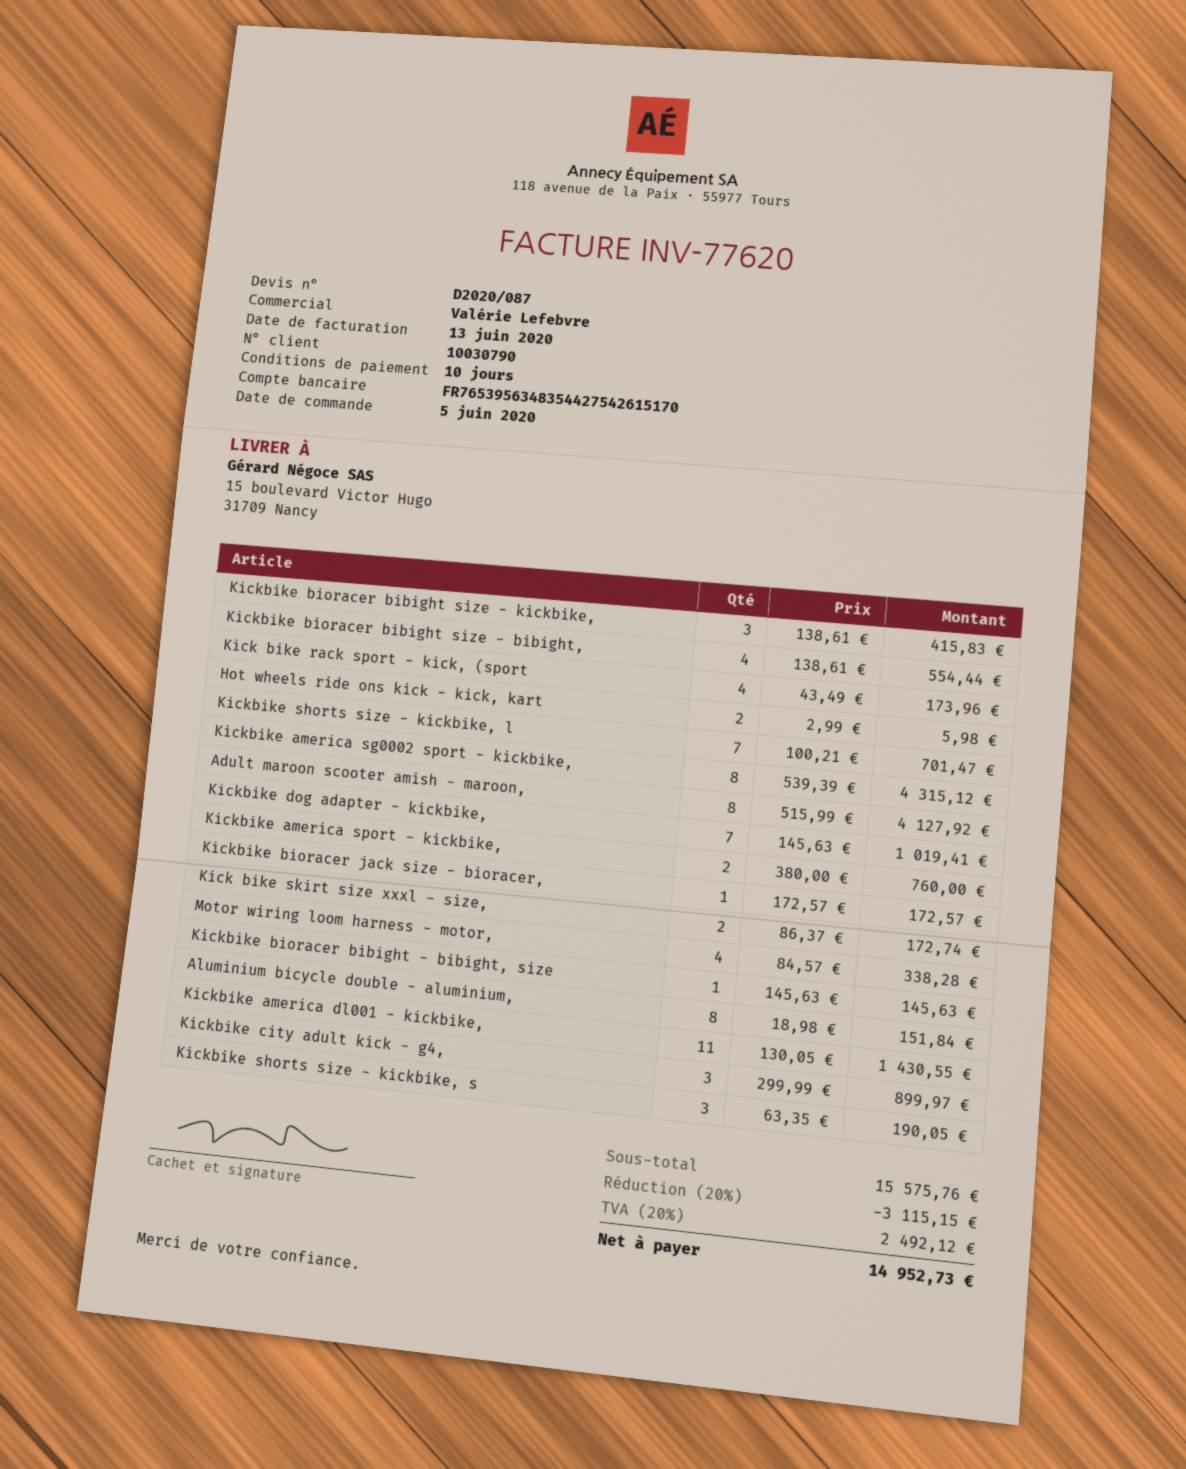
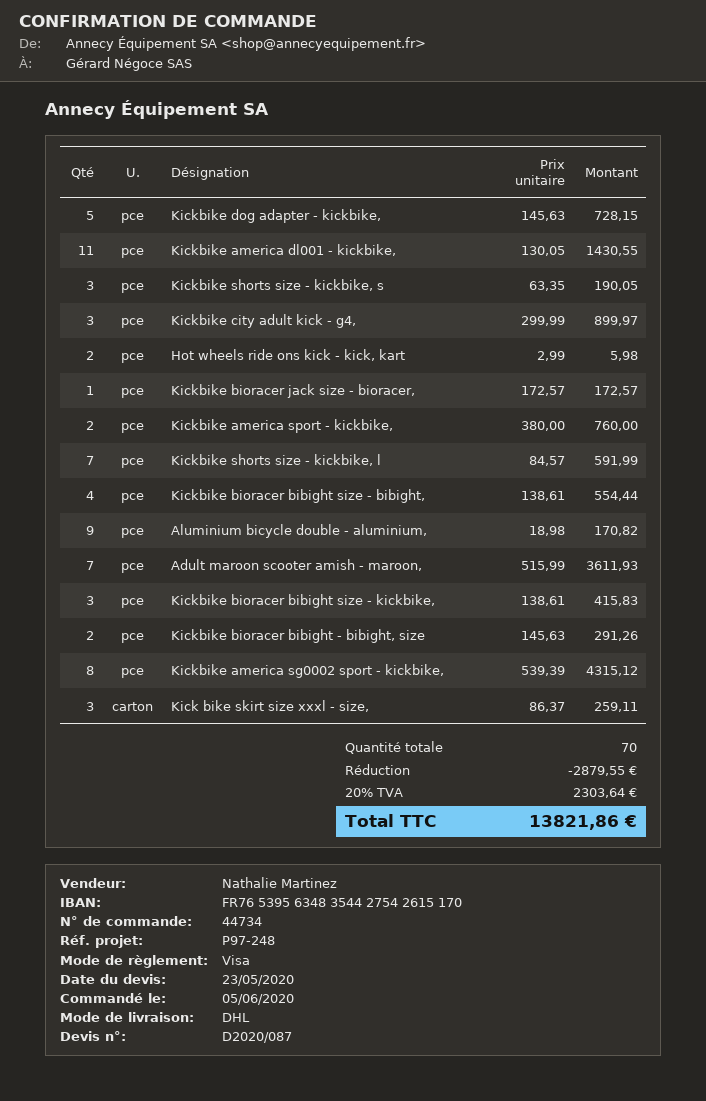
sales rep: Valérie Lefebvre -> Nathalie Martinez
Kick bike rack sport - kick, (sport: 4 x 43.49 = 173.96 -> none
Kickbike shorts size - kickbike, l: 7 x 100.21 = 701.47 -> 7 x 84.57 = 591.99
Adult maroon scooter amish - maroon,: 8 x 515.99 = 4127.92 -> 7 x 515.99 = 3611.93
Kickbike dog adapter - kickbike,: 7 x 145.63 = 1019.41 -> 5 x 145.63 = 728.15
Kick bike skirt size xxxl - size,: 2 x 86.37 = 172.74 -> 3 x 86.37 = 259.11
Motor wiring loom harness - motor,: 4 x 84.57 = 338.28 -> none
Kickbike bioracer bibight - bibight, size: 1 x 145.63 = 145.63 -> 2 x 145.63 = 291.26
Aluminium bicycle double - aluminium,: 8 x 18.98 = 151.84 -> 9 x 18.98 = 170.82
discount: 3115.15 -> 2879.55
tax: 20% = 2492.12 -> 20% = 2303.64
total: 14952.73 -> 13821.86

